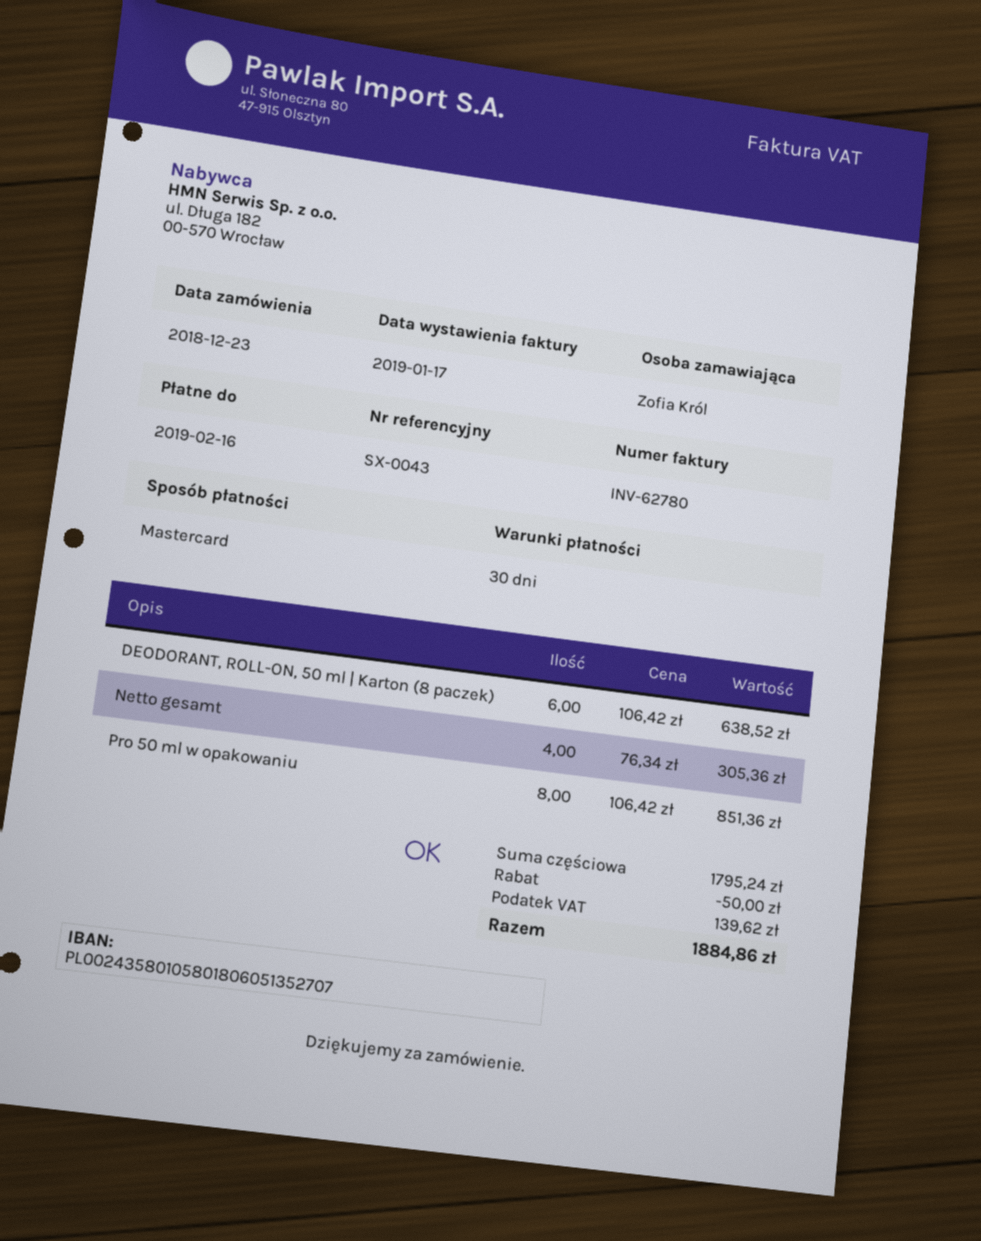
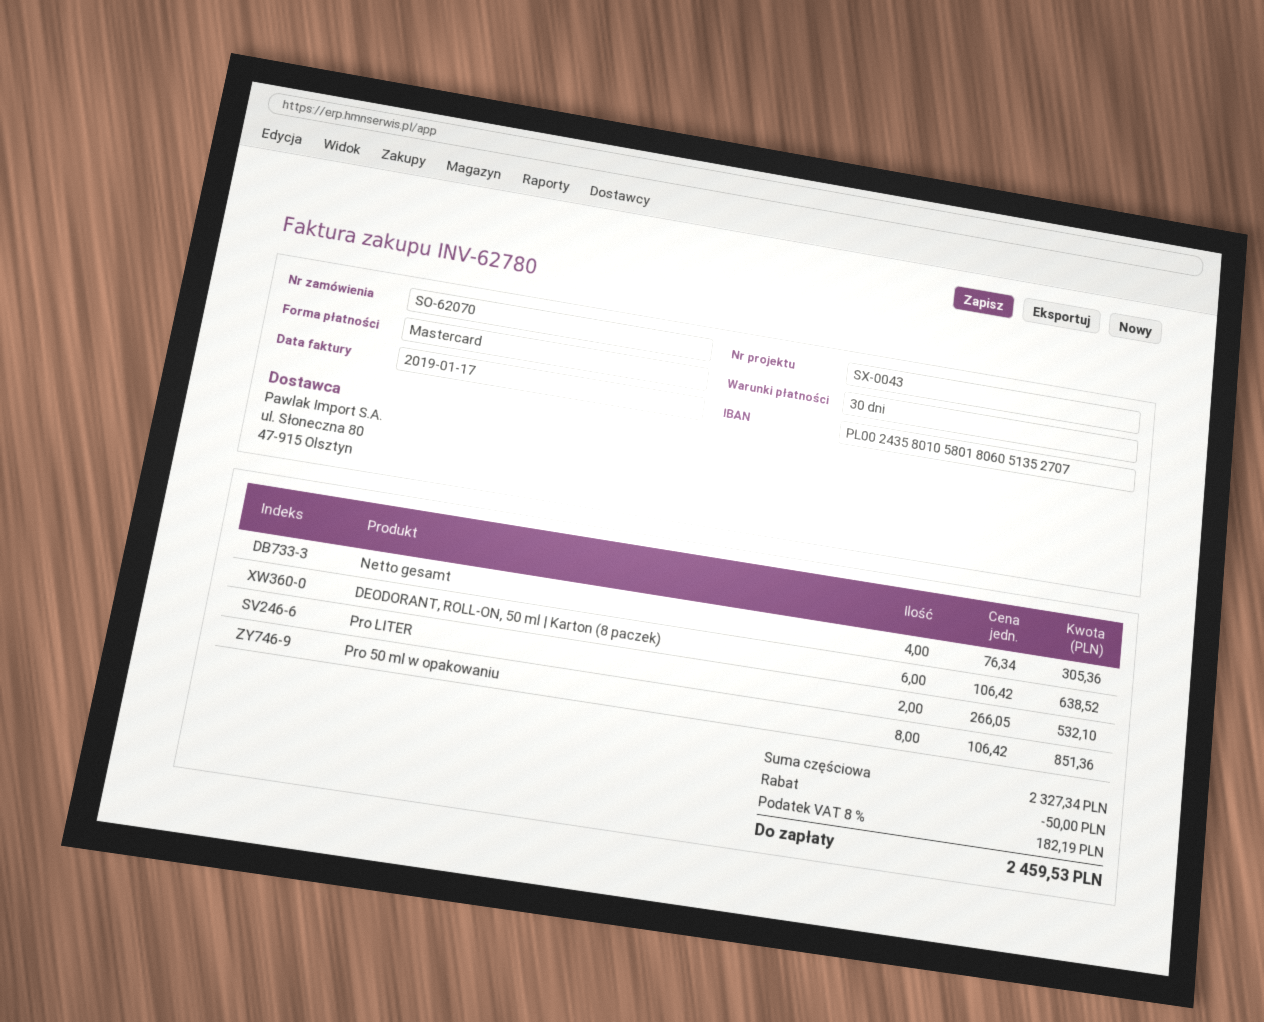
Pro LITER: none -> 2 x 266.05 = 532.10
subtotal: 1795.24 -> 2327.34
tax: 139.62 -> 182.19
total: 1884.86 -> 2459.53

